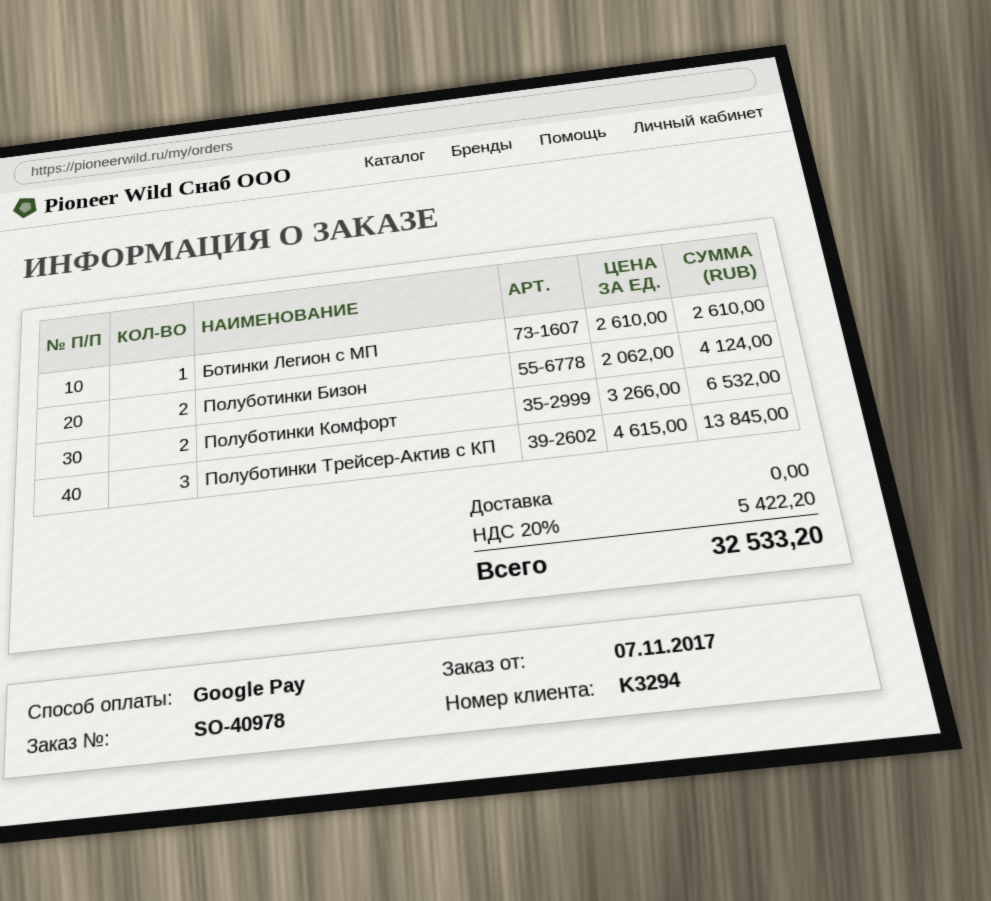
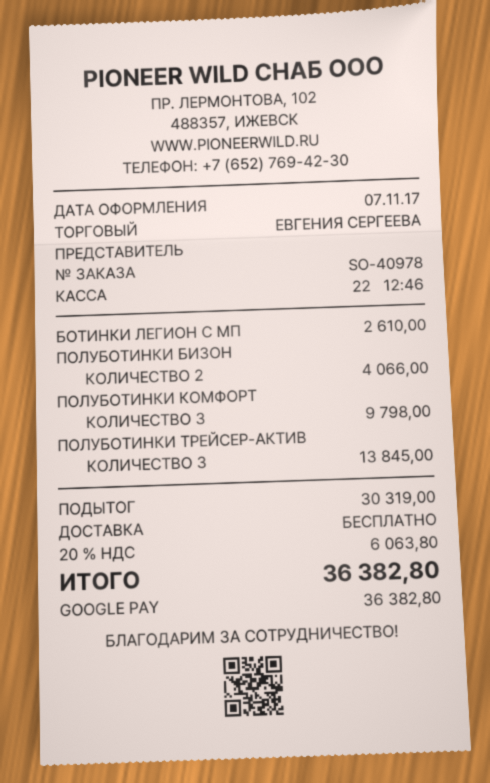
Полуботинки Бизон: 2 for 4124.00 -> 2 for 4066.00
Полуботинки Комфорт: 2 for 6532.00 -> 3 for 9798.00
tax: 20% = 5422.20 -> 20% = 6063.80
total: 32533.20 -> 36382.80

